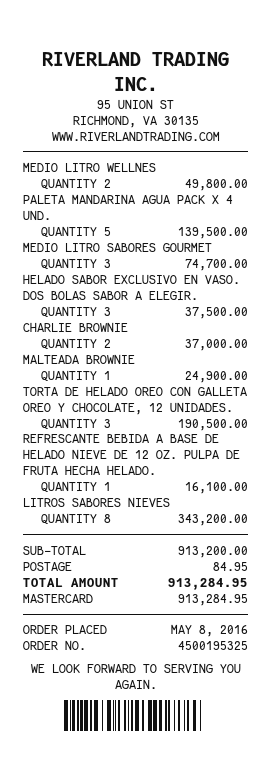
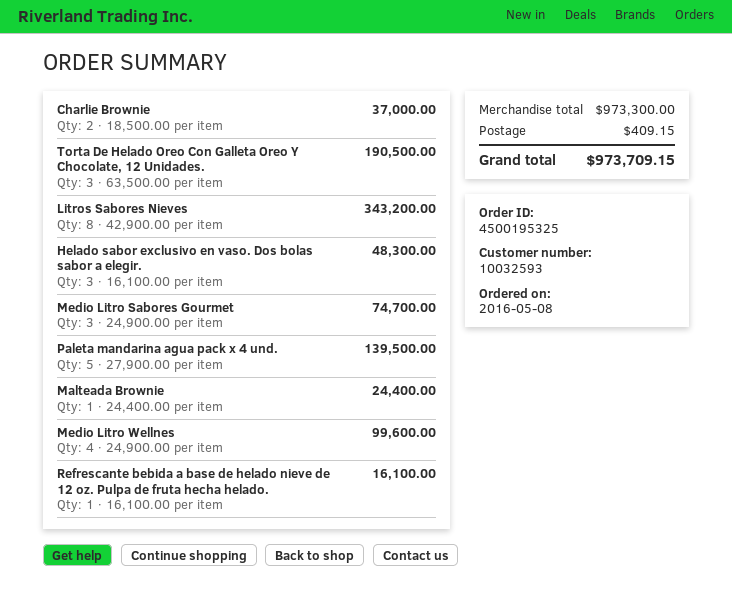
MEDIO LITRO WELLNES: 2 for 49800.00 -> 4 for 99600.00
HELADO SABOR EXCLUSIVO EN VASO. DOS BOLAS SABOR A ELEGIR.: 3 for 37500.00 -> 3 for 48300.00
MALTEADA BROWNIE: 1 for 24900.00 -> 1 for 24400.00
subtotal: 913200.00 -> 973300.00
shipping: 84.95 -> 409.15
total: 913284.95 -> 973709.15

